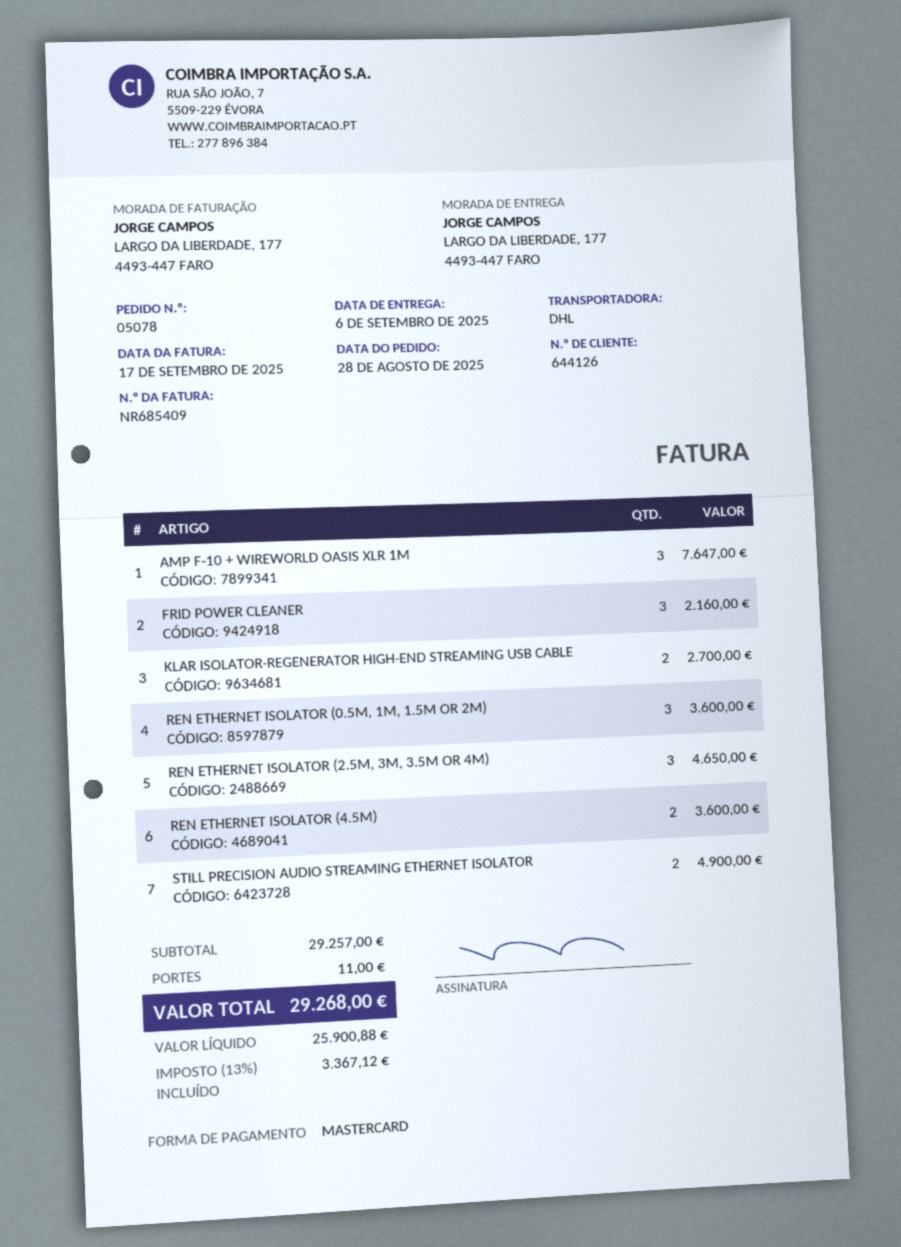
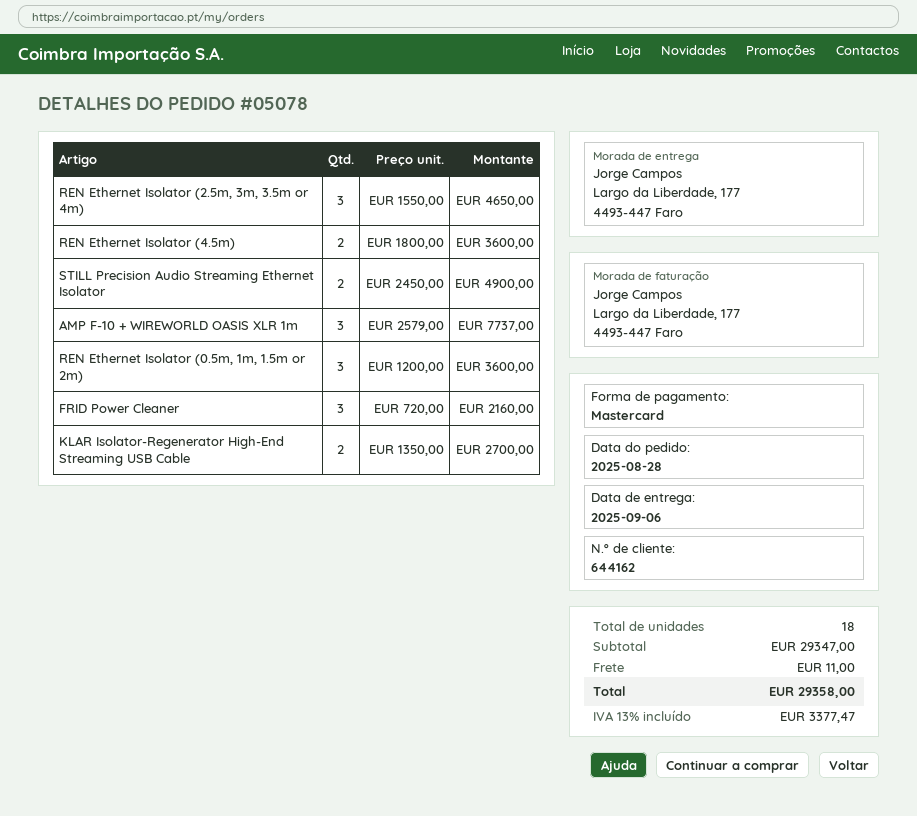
customer number: 644126 -> 644162
AMP F-10 + WIREWORLD OASIS XLR 1M: 3 for 7647.00 -> 3 for 7737.00
subtotal: 29257.00 -> 29347.00
tax: 13% = 3367.12 -> 13% = 3377.47
total: 29268.00 -> 29358.00

